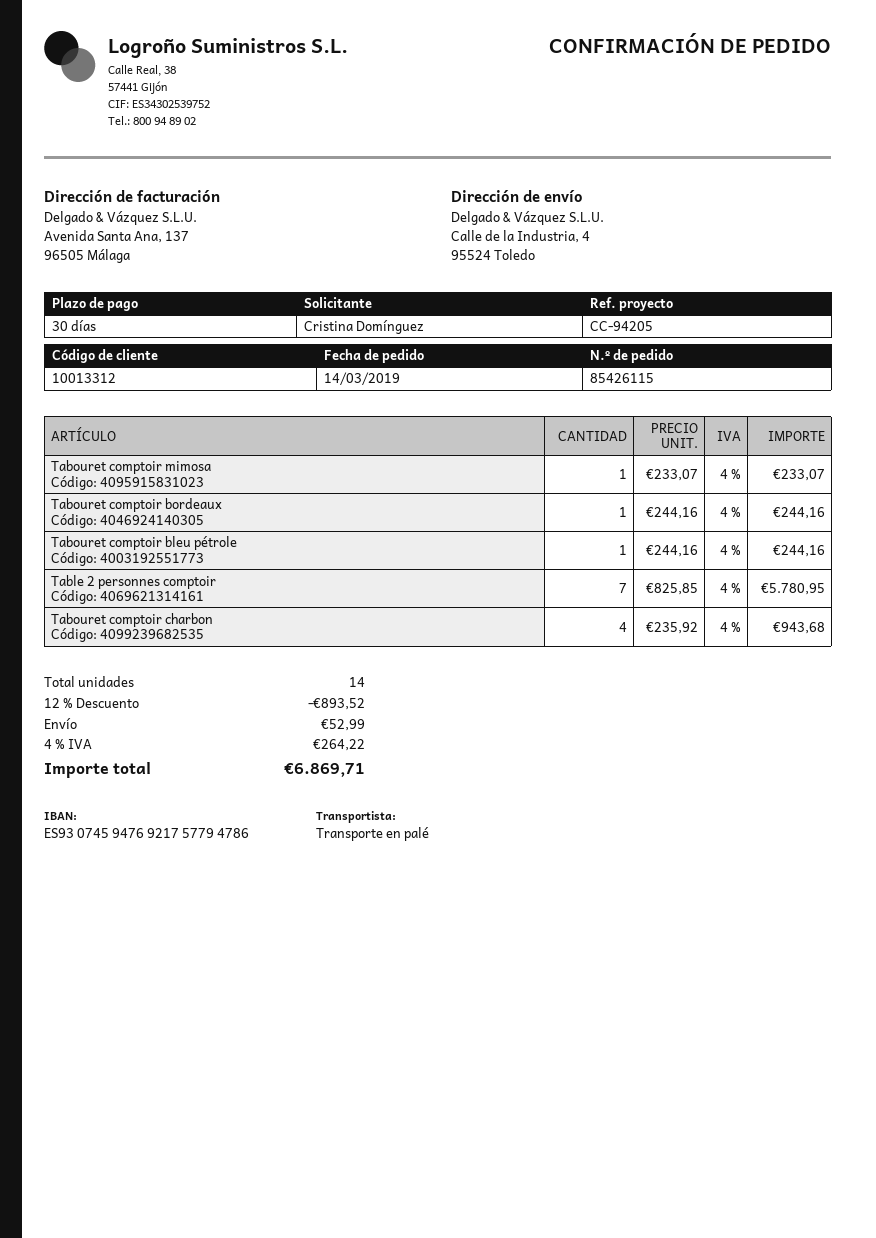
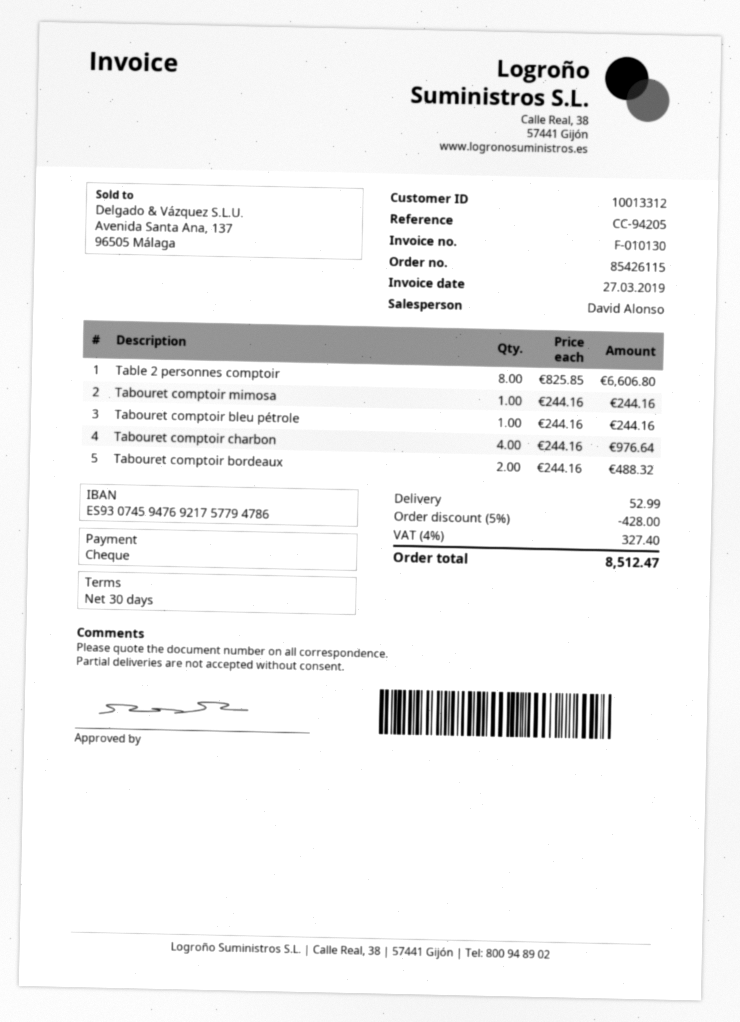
Tabouret comptoir mimosa: 1 x 233.07 = 233.07 -> 1 x 244.16 = 244.16
Tabouret comptoir bordeaux: 1 x 244.16 = 244.16 -> 2 x 244.16 = 488.32
Table 2 personnes comptoir: 7 x 825.85 = 5780.95 -> 8 x 825.85 = 6606.80
Tabouret comptoir charbon: 4 x 235.92 = 943.68 -> 4 x 244.16 = 976.64
discount: 12% = 893.52 -> 5% = 428.00
tax: 4% = 264.22 -> 4% = 327.40
total: 6869.71 -> 8512.47

